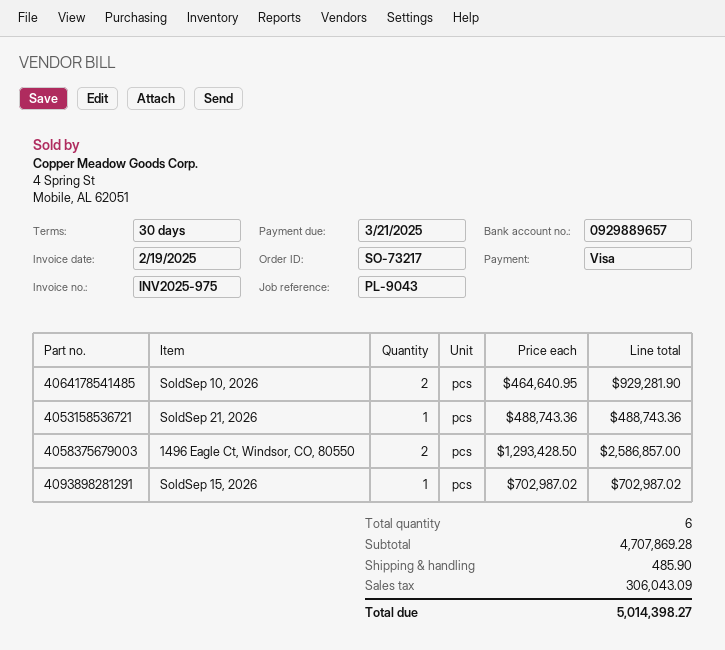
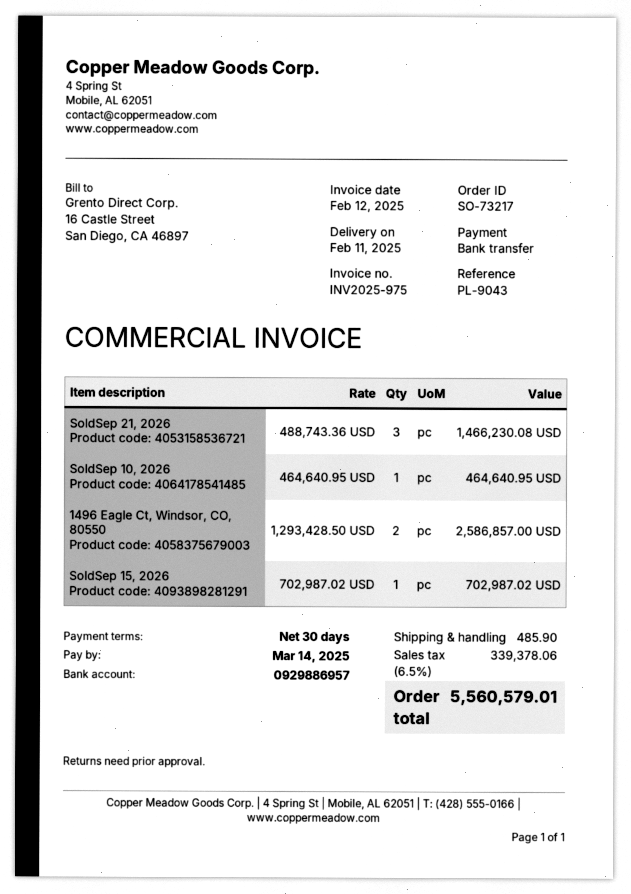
invoice date: 2025-02-19 -> 2025-02-12
due date: 2025-03-21 -> 2025-03-14
payment method: Visa -> bank transfer
bank account: 0929889657 -> 0929886957
SoldSep 10, 2026: 2 x 464640.95 = 929281.90 -> 1 x 464640.95 = 464640.95
SoldSep 21, 2026: 1 x 488743.36 = 488743.36 -> 3 x 488743.36 = 1466230.08
tax: 306043.09 -> 339378.06
total: 5014398.27 -> 5560579.01

